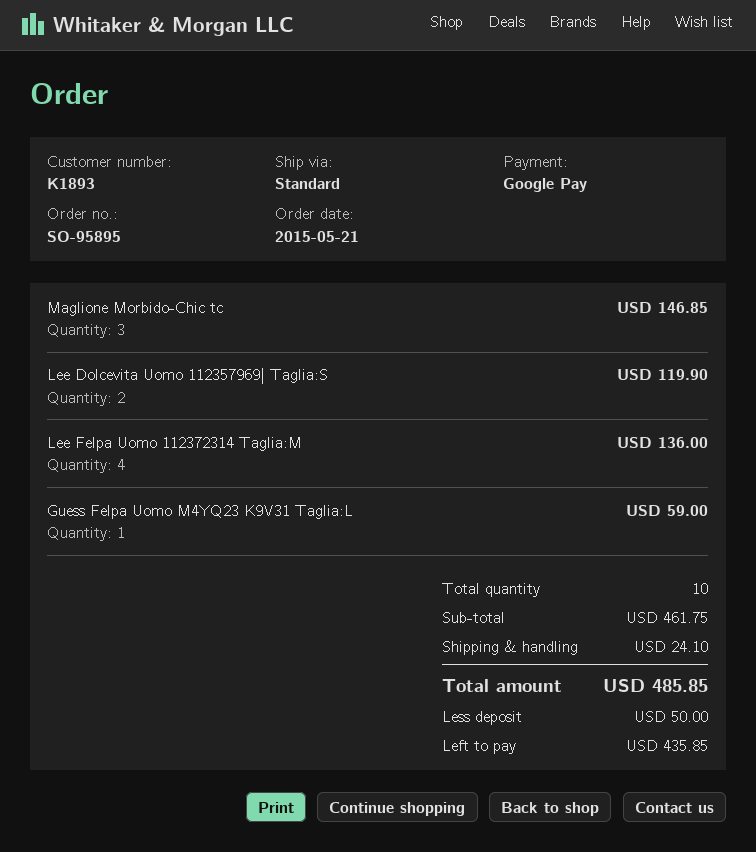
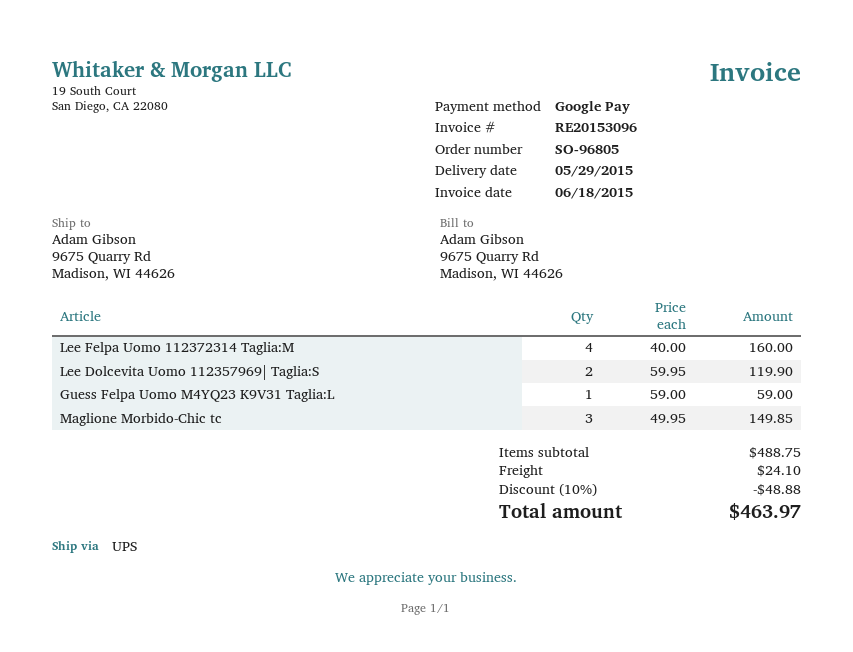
order number: SO-95895 -> SO-96805
shipping method: standard -> UPS
Maglione Morbido-Chic tc: 3 for 146.85 -> 3 for 149.85
Lee Felpa Uomo 112372314 Taglia:M: 4 for 136.00 -> 4 for 160.00
subtotal: 461.75 -> 488.75
discount: none -> 10% = 48.88
total: 485.85 -> 463.97

